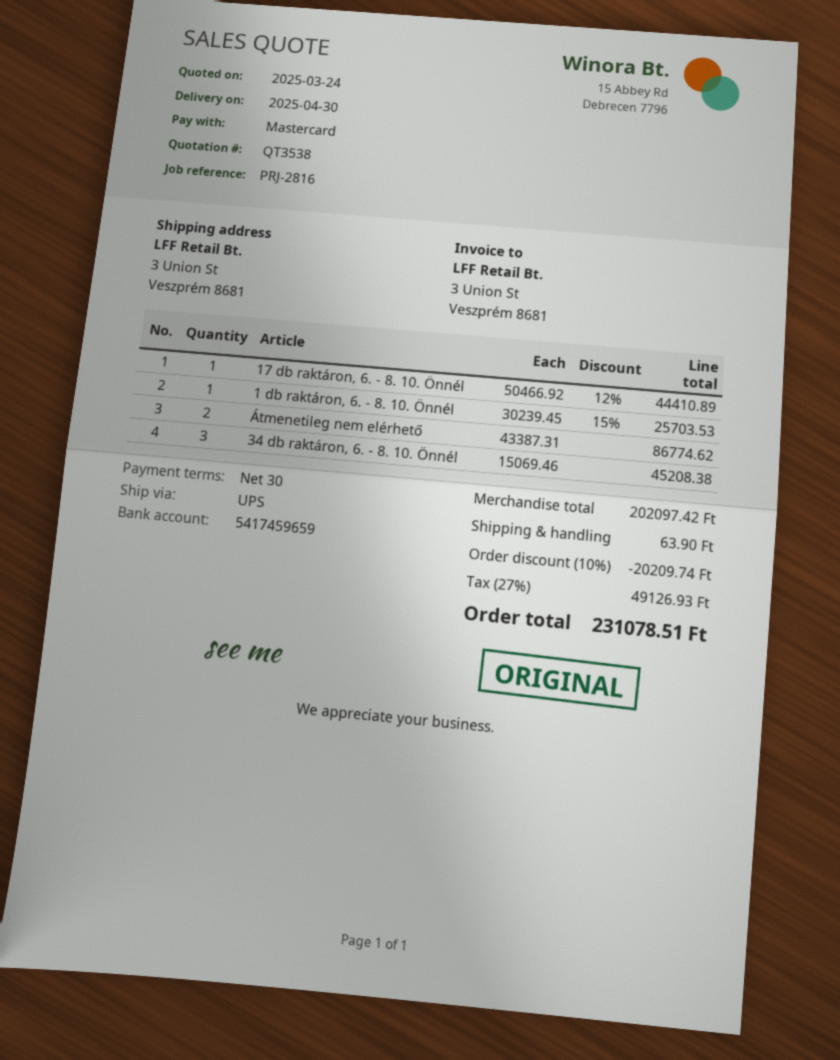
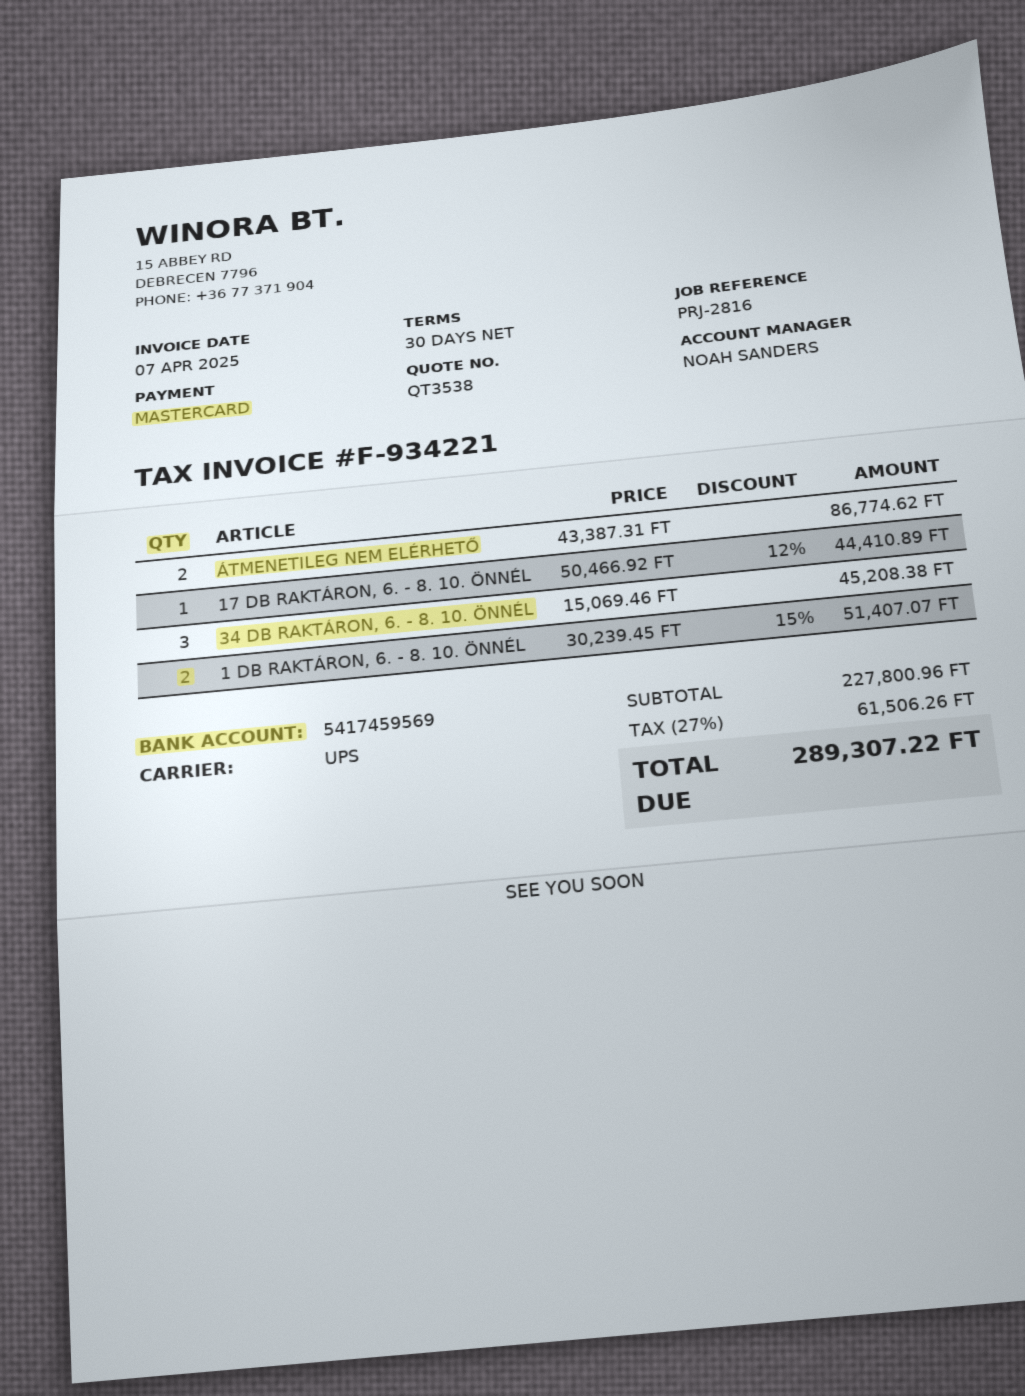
bank account: 5417459659 -> 5417459569
1 db raktáron, 6. - 8. 10. Önnél: 1 x 30239.45 - 15% = 25703.53 -> 2 x 30239.45 - 15% = 51407.07
subtotal: 202097.42 -> 227800.96
discount: 10% = 20209.74 -> none
shipping: 63.90 -> none
tax: 27% = 49126.93 -> 27% = 61506.26
total: 231078.51 -> 289307.22

